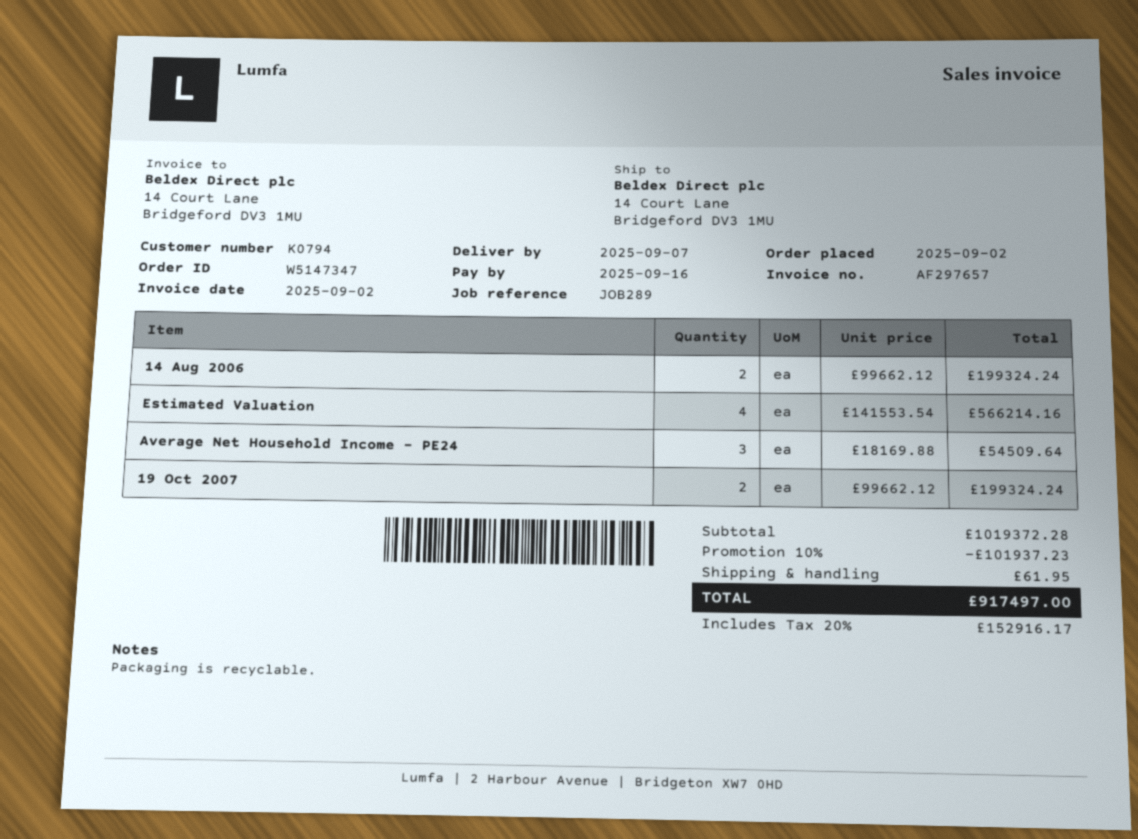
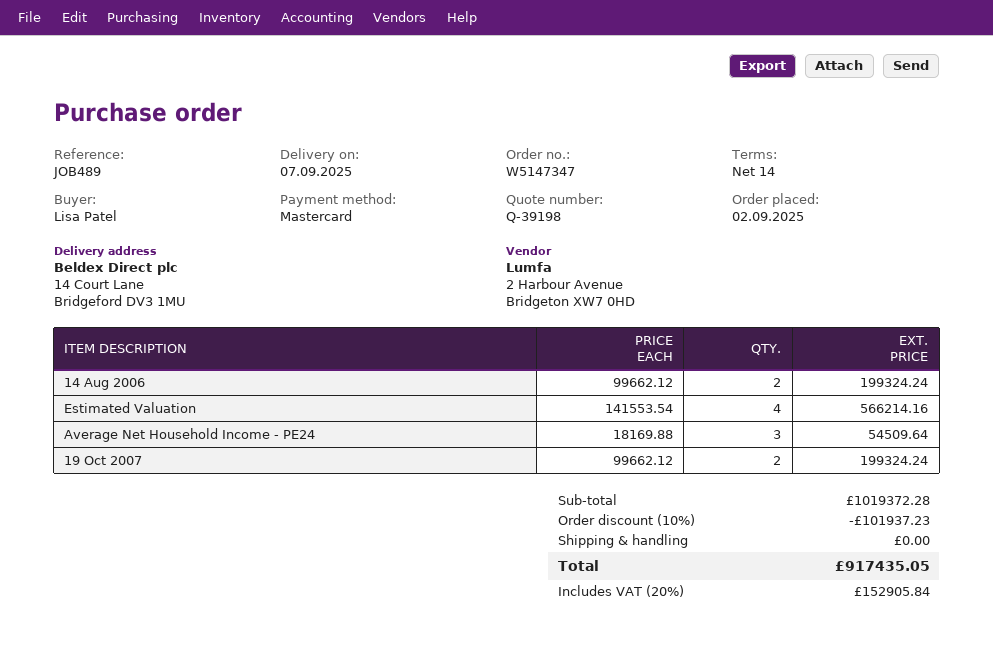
reference: JOB289 -> JOB489
shipping: 61.95 -> 0.00
tax: 20% = 152916.17 -> 20% = 152905.84
total: 917497.00 -> 917435.05

